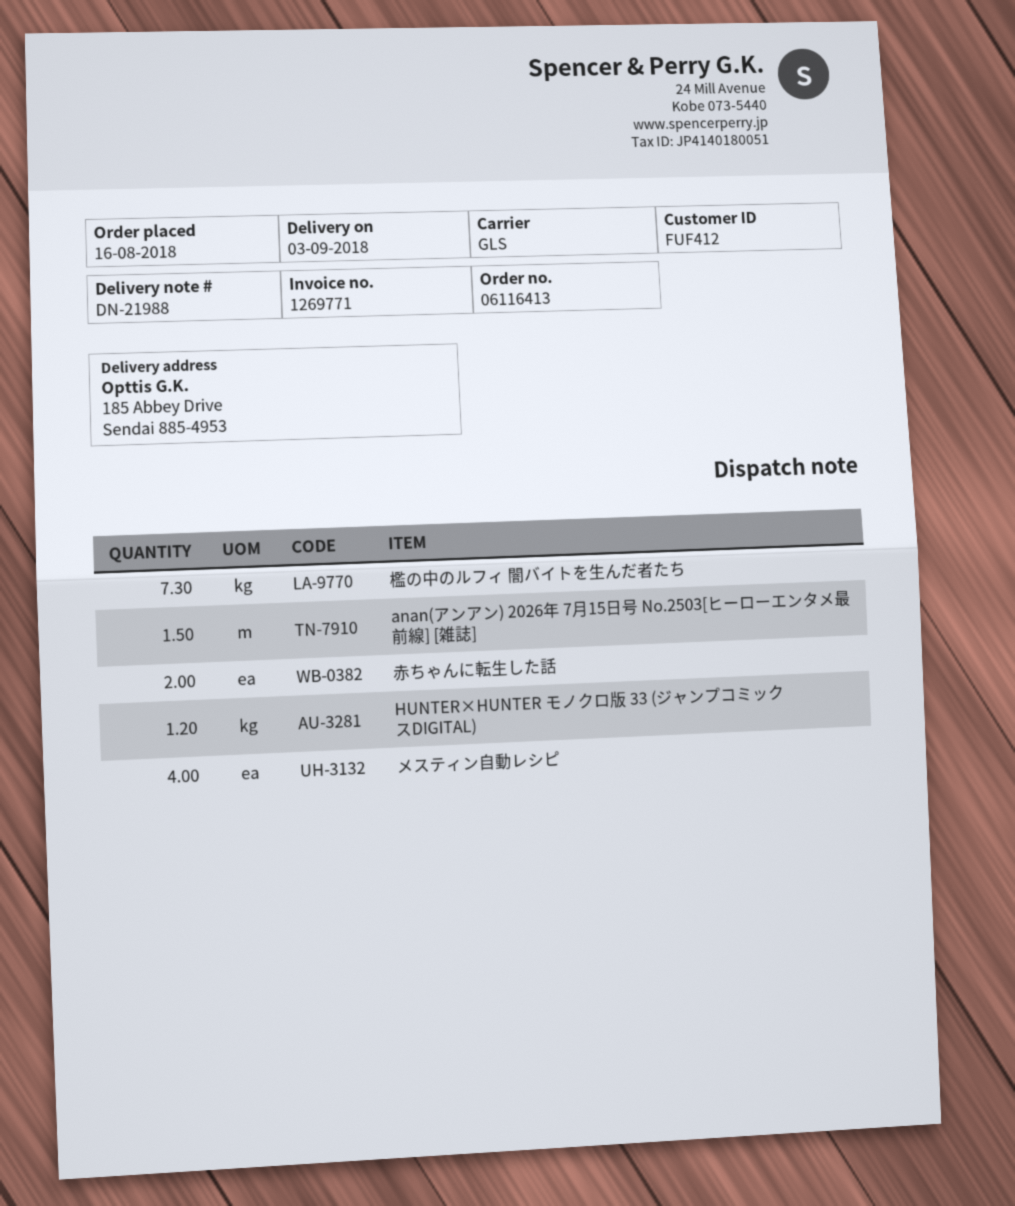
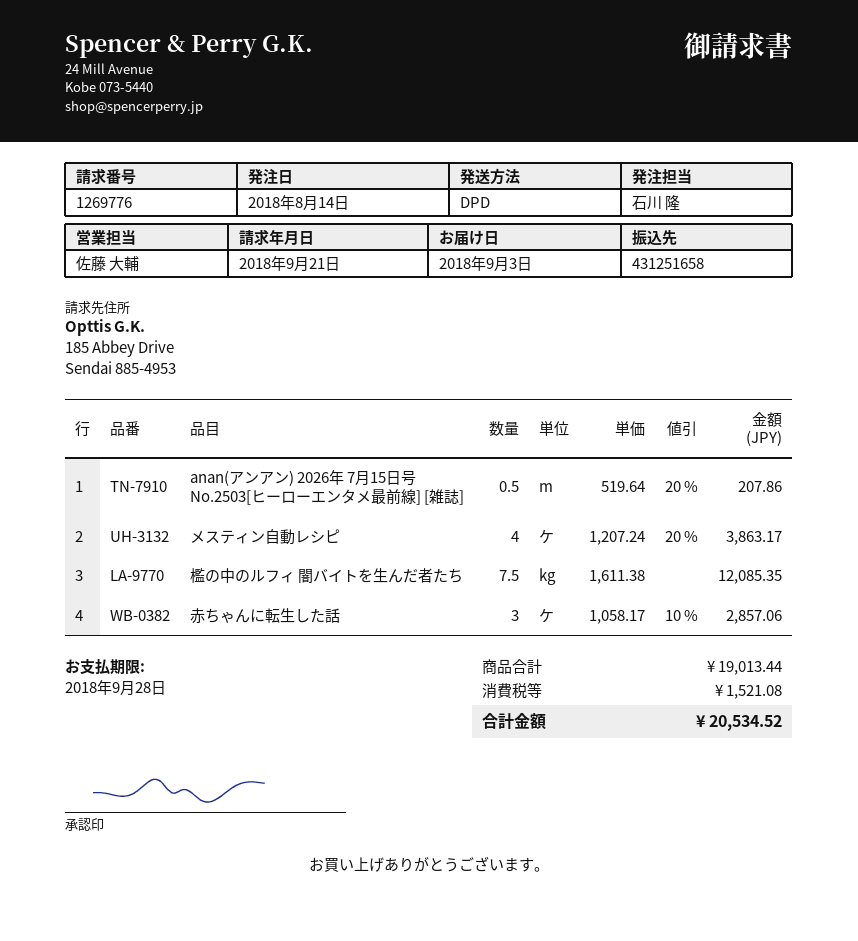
order date: 2018-08-16 -> 2018-08-14
invoice number: 1269771 -> 1269776
shipping method: GLS -> DPD
檻の中のルフィ 闇バイトを生んだ者たち: 7.3 -> 7.5
anan(アンアン) 2026年 7月15日号 No.2503[ヒーローエンタメ最前線] [雑誌]: 1.5 -> 0.5
赤ちゃんに転生した話: 2 -> 3
HUNTER×HUNTER モノクロ版 33 (ジャンプコミックスDIGITAL): 1.2 -> none

